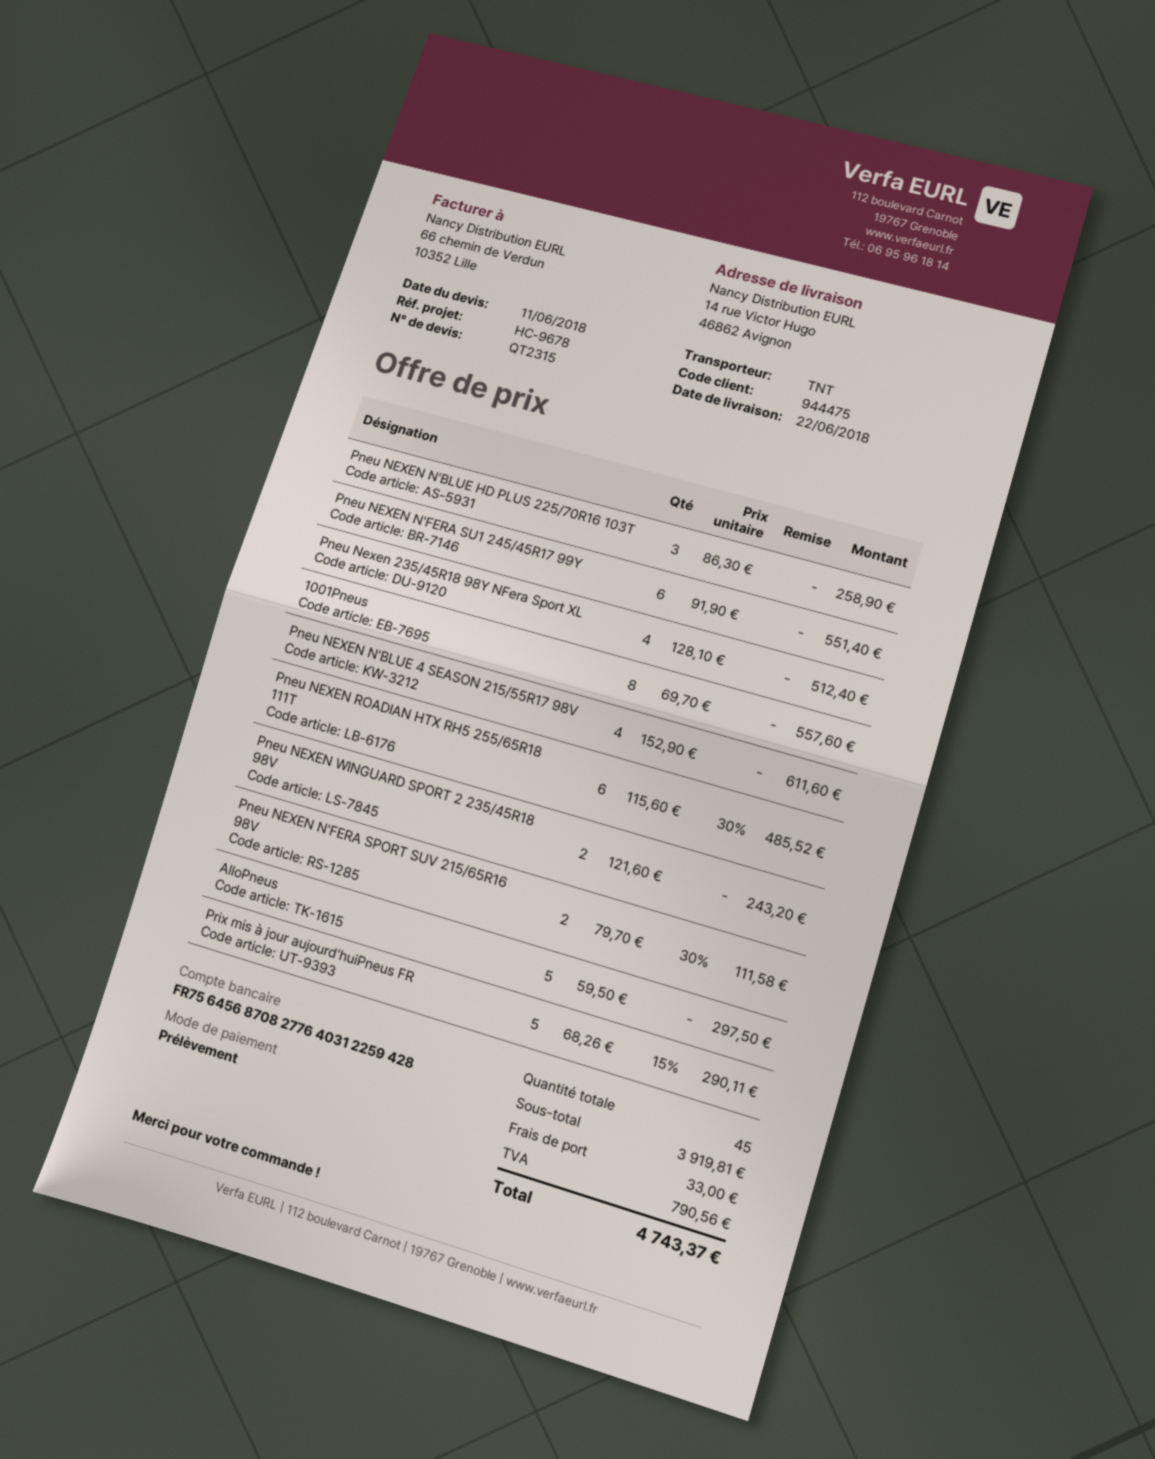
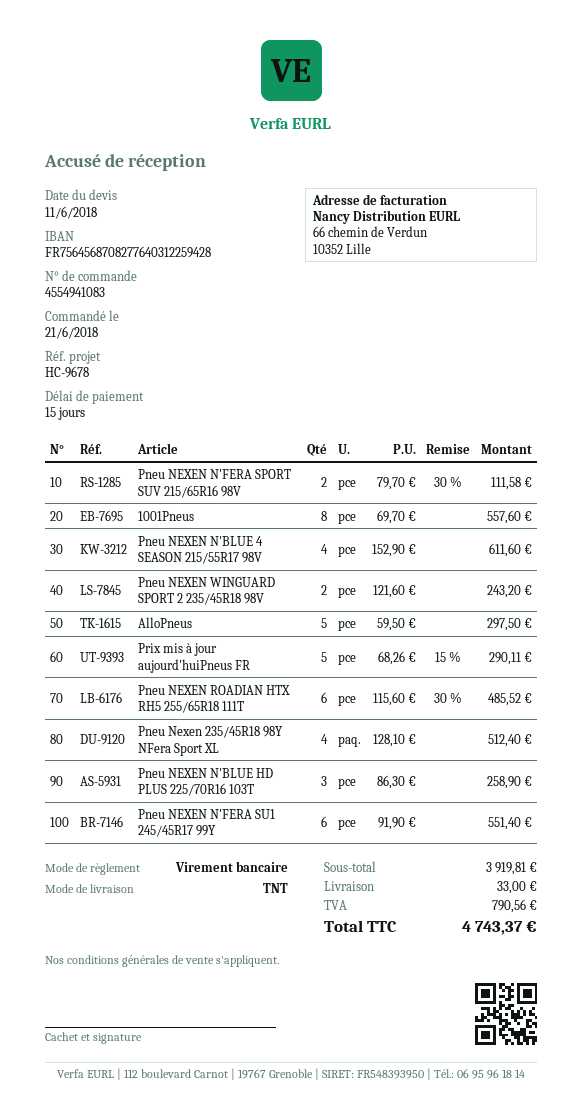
payment method: direct debit -> bank transfer

